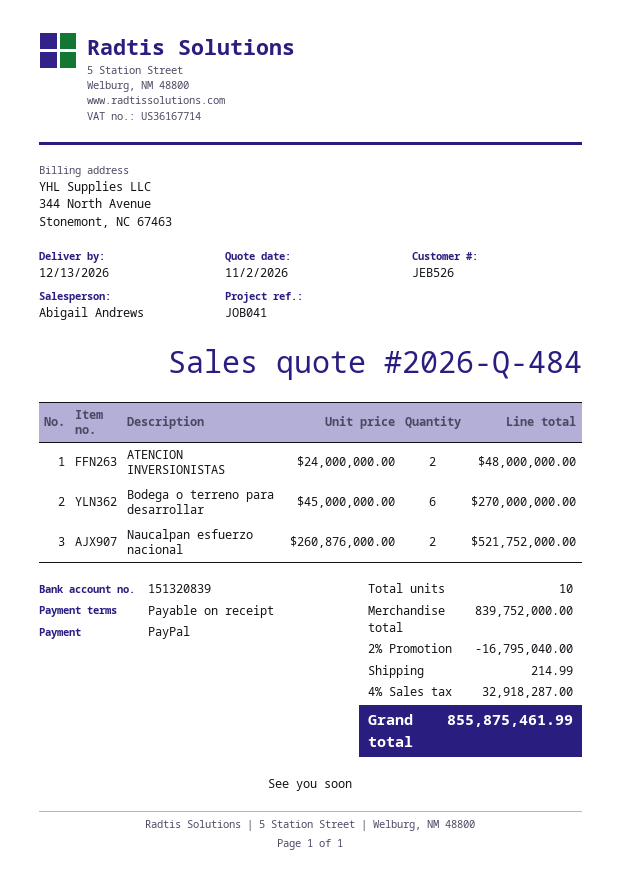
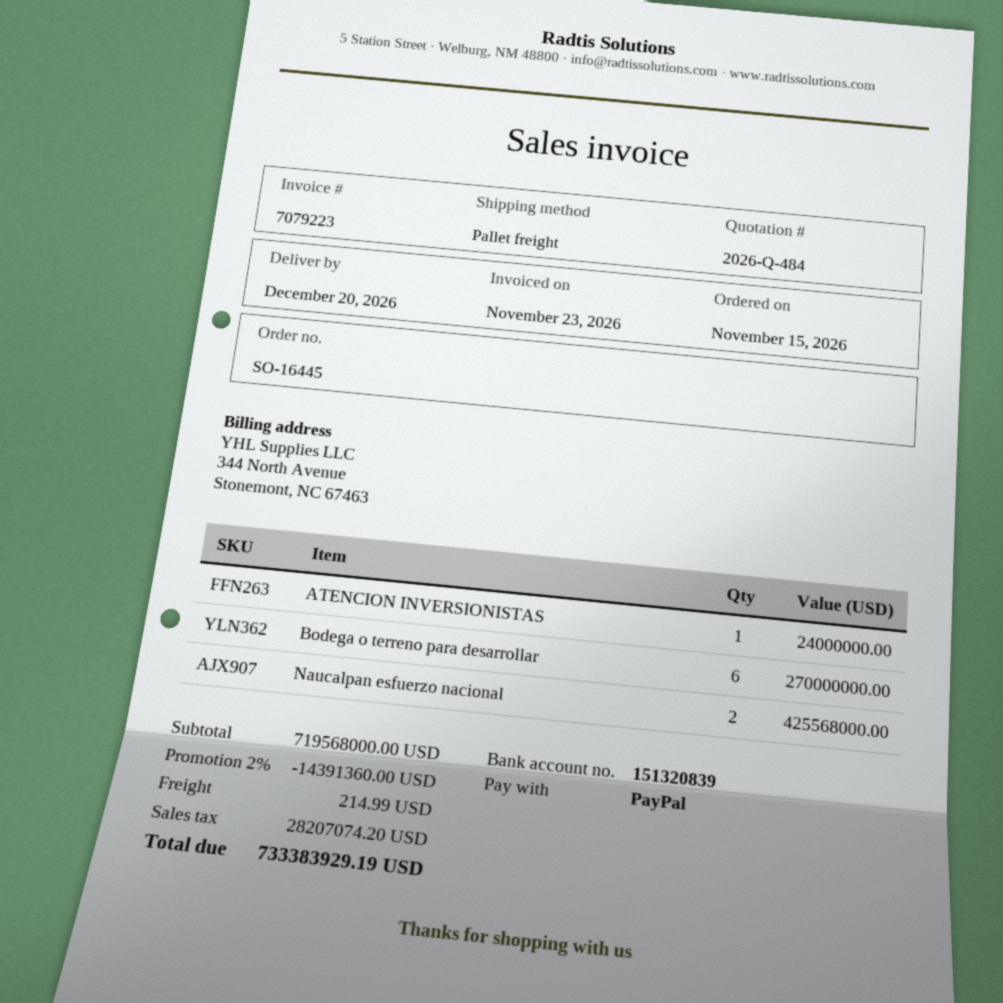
delivery date: 2026-12-13 -> 2026-12-20
ATENCION INVERSIONISTAS: 2 for 48000000.00 -> 1 for 24000000.00
Naucalpan esfuerzo nacional: 2 for 521752000.00 -> 2 for 425568000.00
subtotal: 839752000.00 -> 719568000.00
discount: 2% = 16795040.00 -> 2% = 14391360.00
tax: 32918287.00 -> 28207074.20
total: 855875461.99 -> 733383929.19

